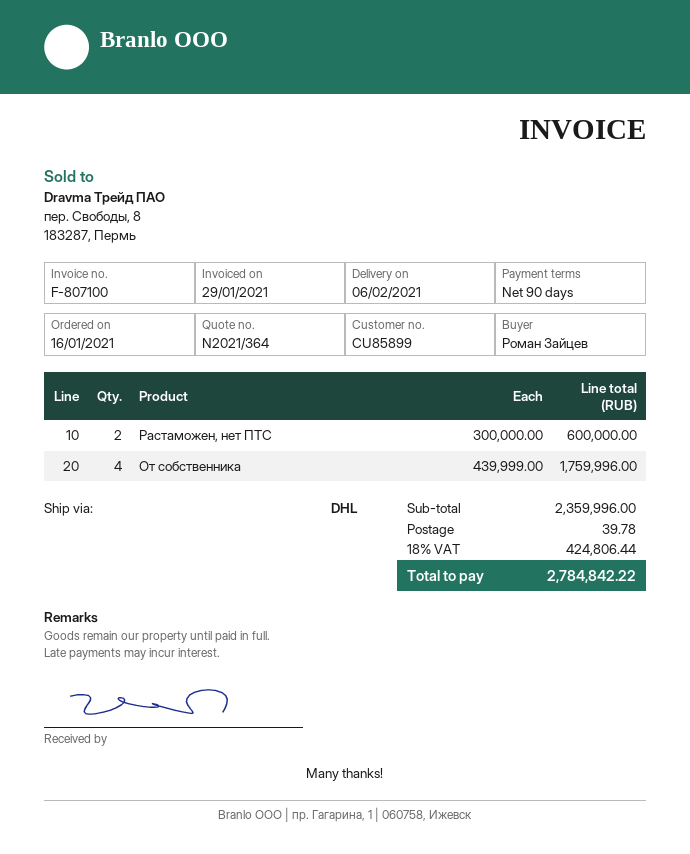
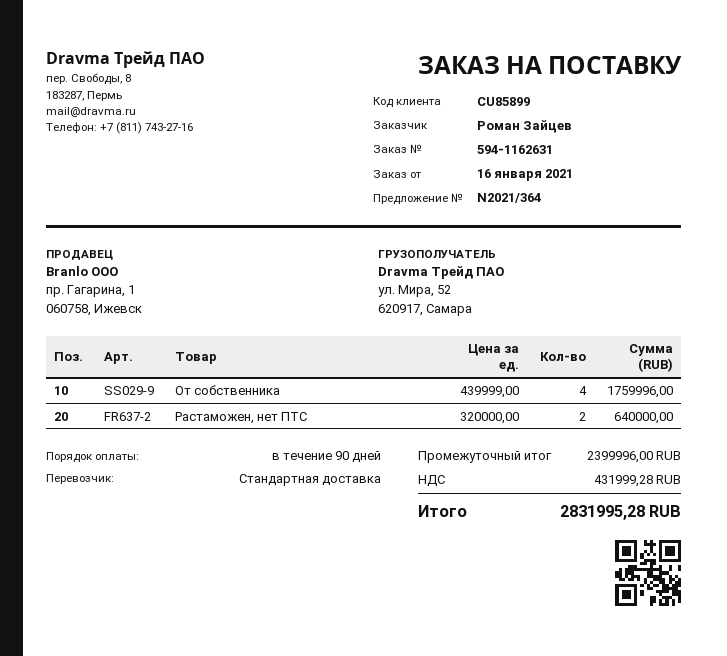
shipping method: DHL -> standard
Растаможен, нет ПТС: 2 x 300000.00 = 600000.00 -> 2 x 320000.00 = 640000.00
subtotal: 2359996.00 -> 2399996.00
shipping: 39.78 -> none
tax: 424806.44 -> 431999.28
total: 2784842.22 -> 2831995.28

